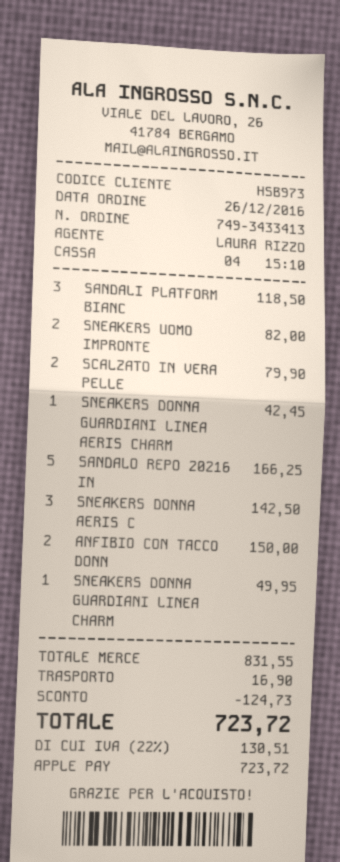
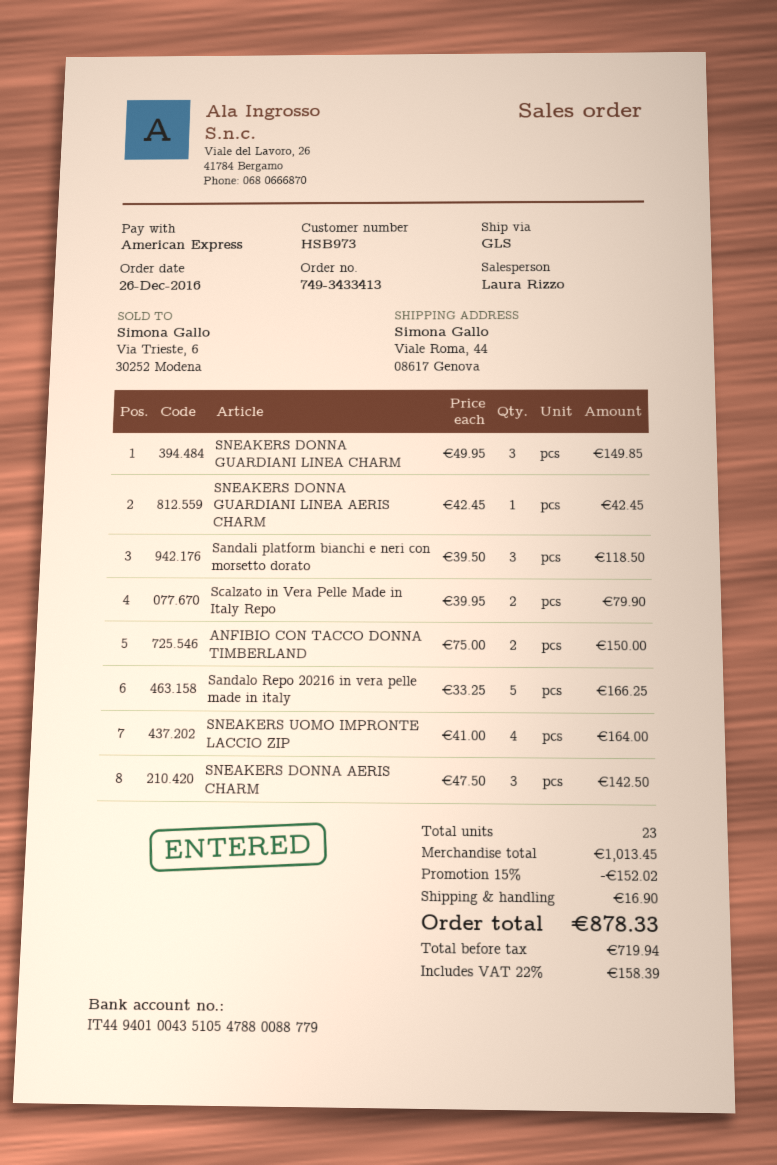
payment method: Apple Pay -> American Express
SNEAKERS UOMO IMPRONTE: 2 for 82.00 -> 4 for 164.00
SNEAKERS DONNA GUARDIANI LINEA CHARM: 1 for 49.95 -> 3 for 149.85
subtotal: 831.55 -> 1013.45
discount: 124.73 -> 152.02
tax: 22% = 130.51 -> 22% = 158.39
total: 723.72 -> 878.33

